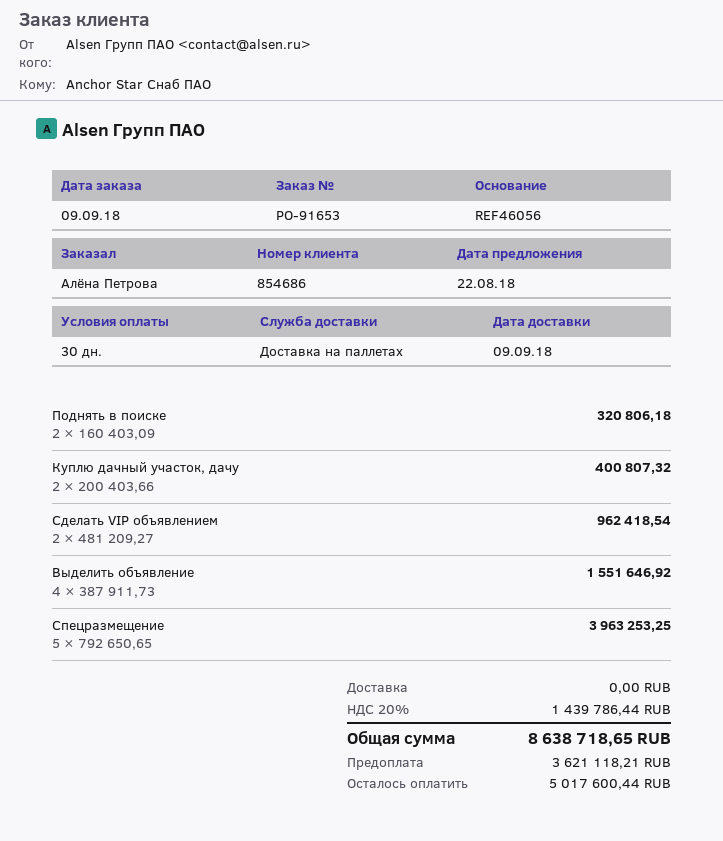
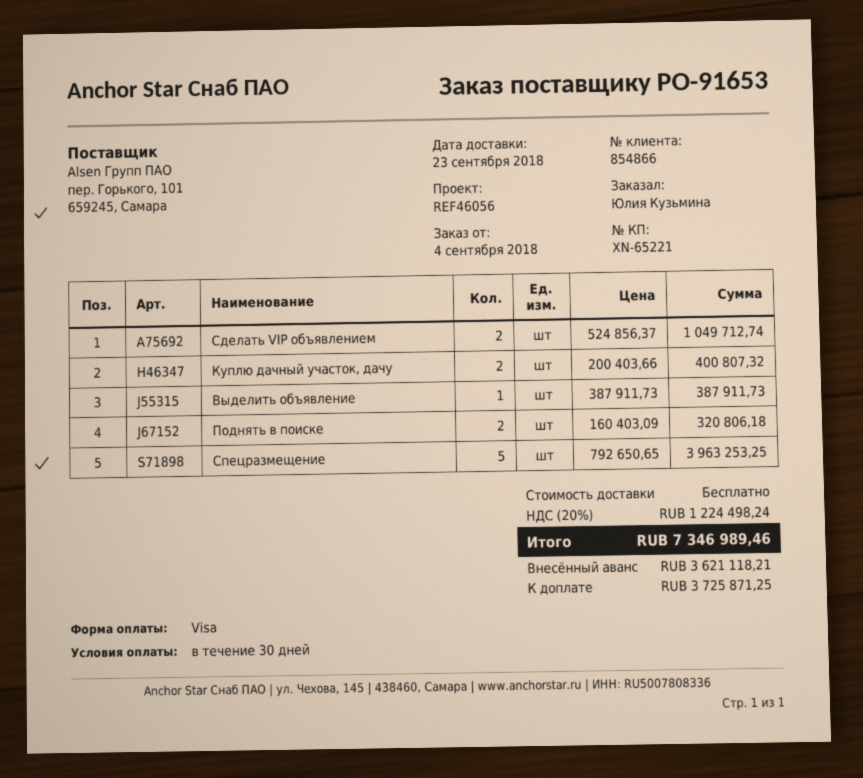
order date: 2018-09-09 -> 2018-09-04
delivery date: 2018-09-09 -> 2018-09-23
customer number: 854686 -> 854866
ordered by: Алёна Петрова -> Юлия Кузьмина
Сделать VIP объявлением: 2 x 481209.27 = 962418.54 -> 2 x 524856.37 = 1049712.74
Выделить объявление: 4 x 387911.73 = 1551646.92 -> 1 x 387911.73 = 387911.73
tax: 20% = 1439786.44 -> 20% = 1224498.24
total: 8638718.65 -> 7346989.46
balance: 5017600.44 -> 3725871.25

